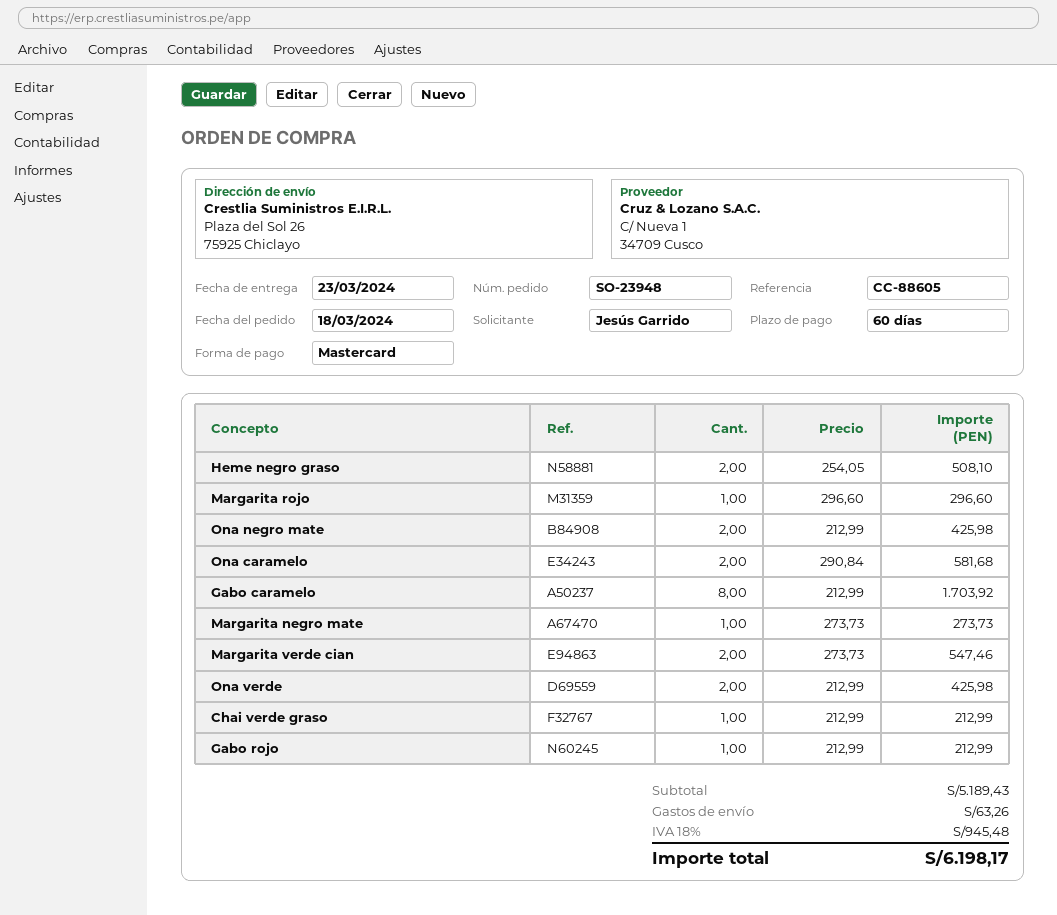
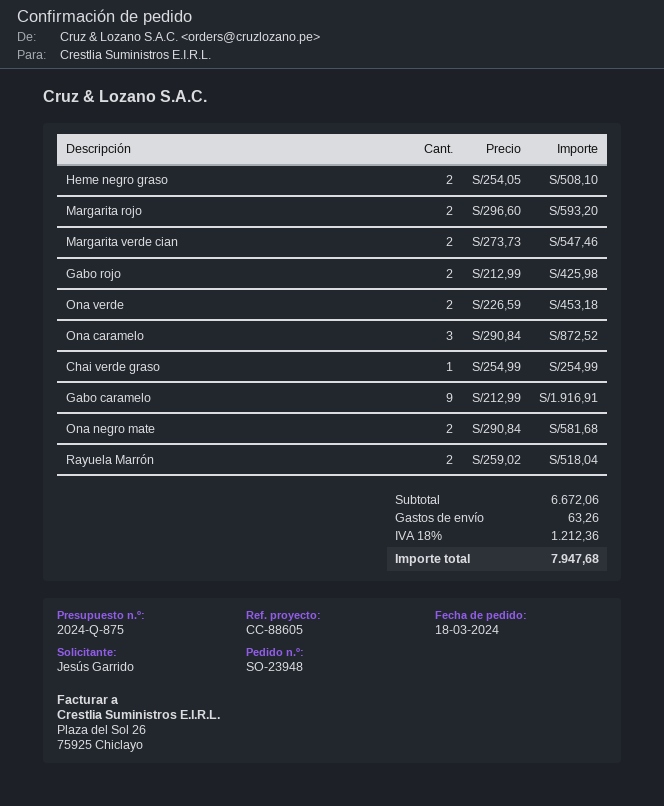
Margarita rojo: 1 x 296.60 = 296.60 -> 2 x 296.60 = 593.20
Ona negro mate: 2 x 212.99 = 425.98 -> 2 x 290.84 = 581.68
Ona caramelo: 2 x 290.84 = 581.68 -> 3 x 290.84 = 872.52
Gabo caramelo: 8 x 212.99 = 1703.92 -> 9 x 212.99 = 1916.91
Margarita negro mate: 1 x 273.73 = 273.73 -> none
Ona verde: 2 x 212.99 = 425.98 -> 2 x 226.59 = 453.18
Chai verde graso: 1 x 212.99 = 212.99 -> 1 x 254.99 = 254.99
Gabo rojo: 1 x 212.99 = 212.99 -> 2 x 212.99 = 425.98
Rayuela Marrón: none -> 2 x 259.02 = 518.04
subtotal: 5189.43 -> 6672.06
tax: 18% = 945.48 -> 18% = 1212.36
total: 6198.17 -> 7947.68

